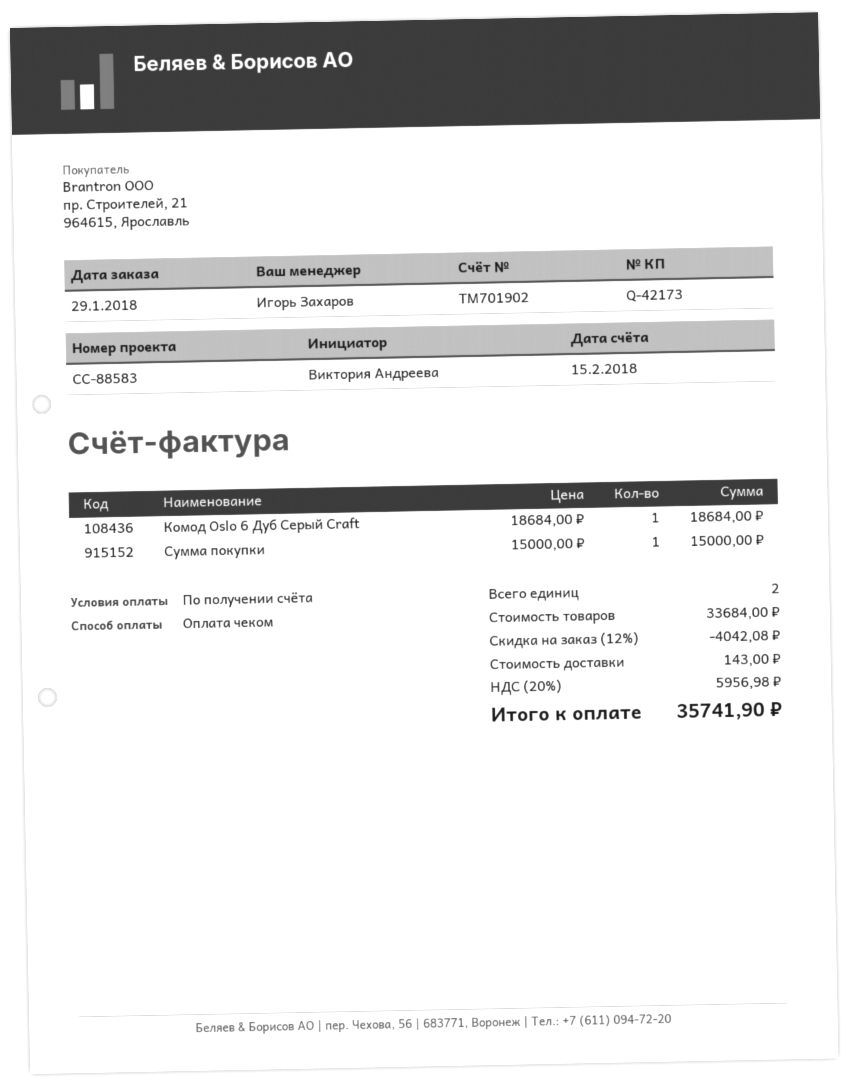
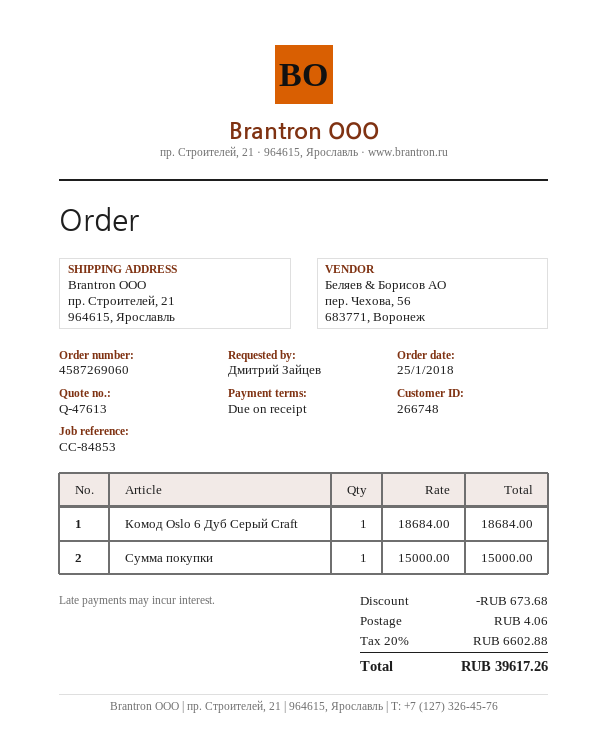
quote number: Q-42173 -> Q-47613
order date: 2018-01-29 -> 2018-01-25
reference: CC-88583 -> CC-84853
ordered by: Виктория Андреева -> Дмитрий Зайцев
discount: 4042.08 -> 673.68
shipping: 143.00 -> 4.06
tax: 20% = 5956.98 -> 20% = 6602.88
total: 35741.90 -> 39617.26

